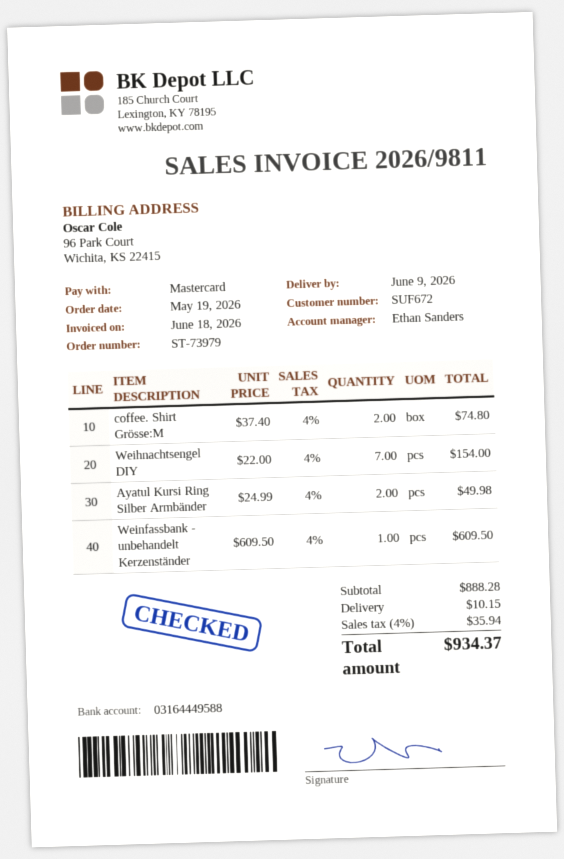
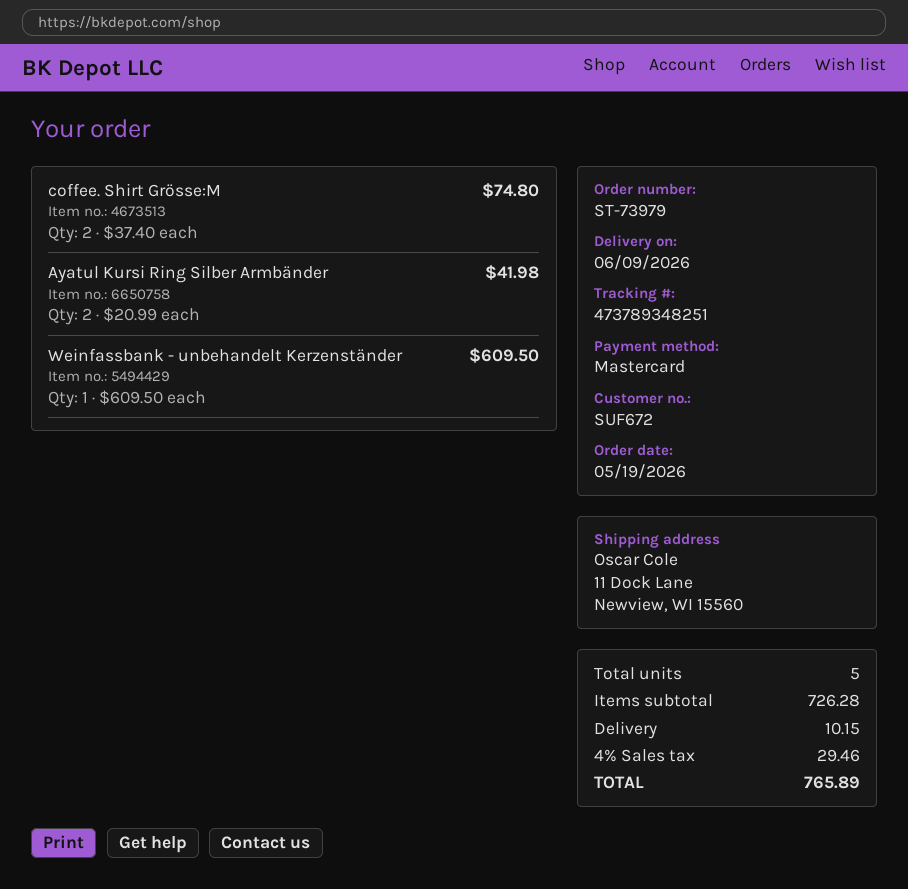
Weihnachtsengel DIY: 7 x 22.00 = 154.00 -> none
Ayatul Kursi Ring Silber Armbänder: 2 x 24.99 = 49.98 -> 2 x 20.99 = 41.98
subtotal: 888.28 -> 726.28
tax: 4% = 35.94 -> 4% = 29.46
total: 934.37 -> 765.89

